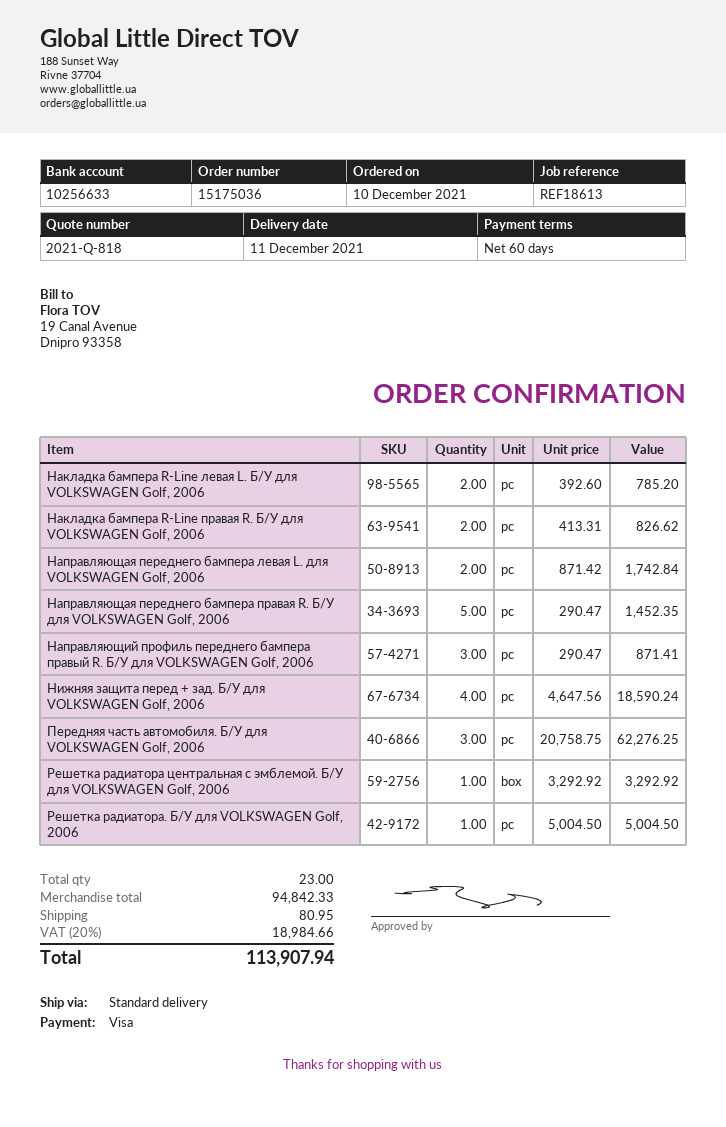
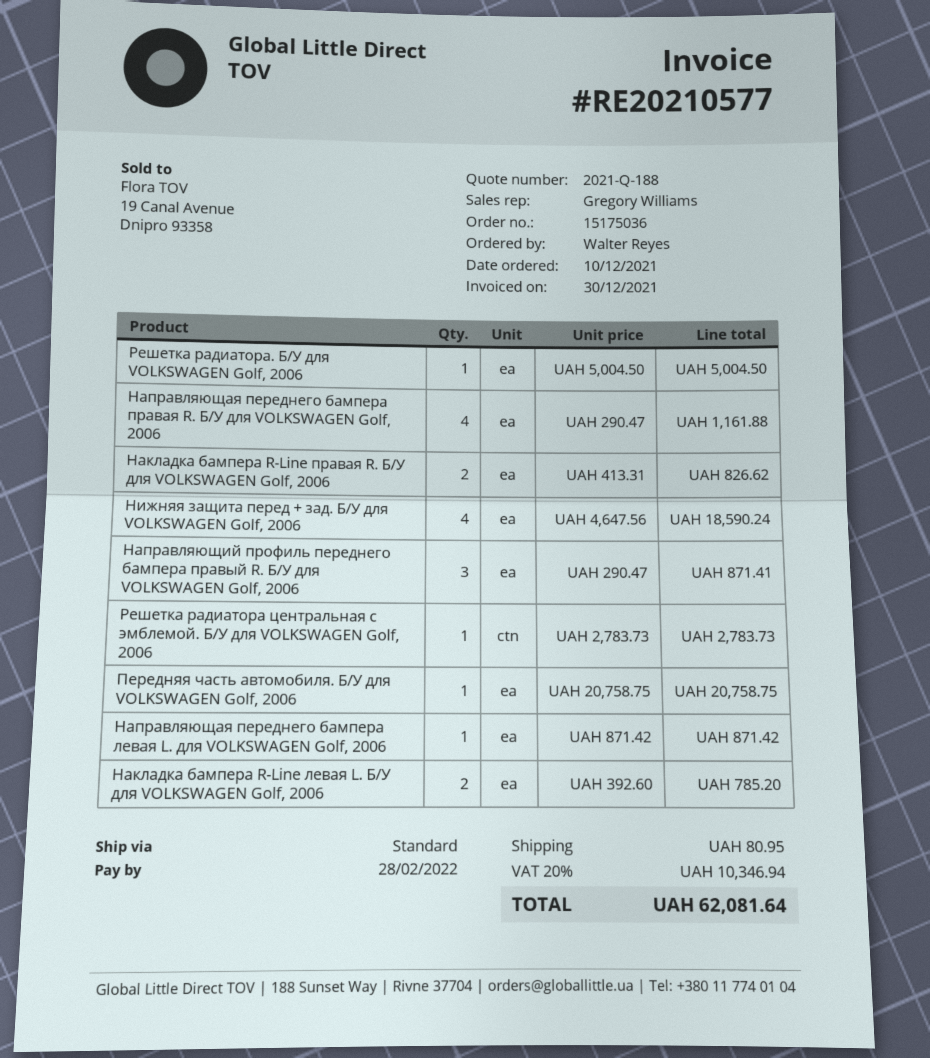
quote number: 2021-Q-818 -> 2021-Q-188
Направляющая переднего бампера левая L. для VOLKSWAGEN Golf, 2006: 2 x 871.42 = 1742.84 -> 1 x 871.42 = 871.42
Направляющая переднего бампера правая R. Б/У для VOLKSWAGEN Golf, 2006: 5 x 290.47 = 1452.35 -> 4 x 290.47 = 1161.88
Передняя часть автомобиля. Б/У для VOLKSWAGEN Golf, 2006: 3 x 20758.75 = 62276.25 -> 1 x 20758.75 = 20758.75
Решетка радиатора центральная с эмблемой. Б/У для VOLKSWAGEN Golf, 2006: 1 x 3292.92 = 3292.92 -> 1 x 2783.73 = 2783.73
tax: 20% = 18984.66 -> 20% = 10346.94
total: 113907.94 -> 62081.64

